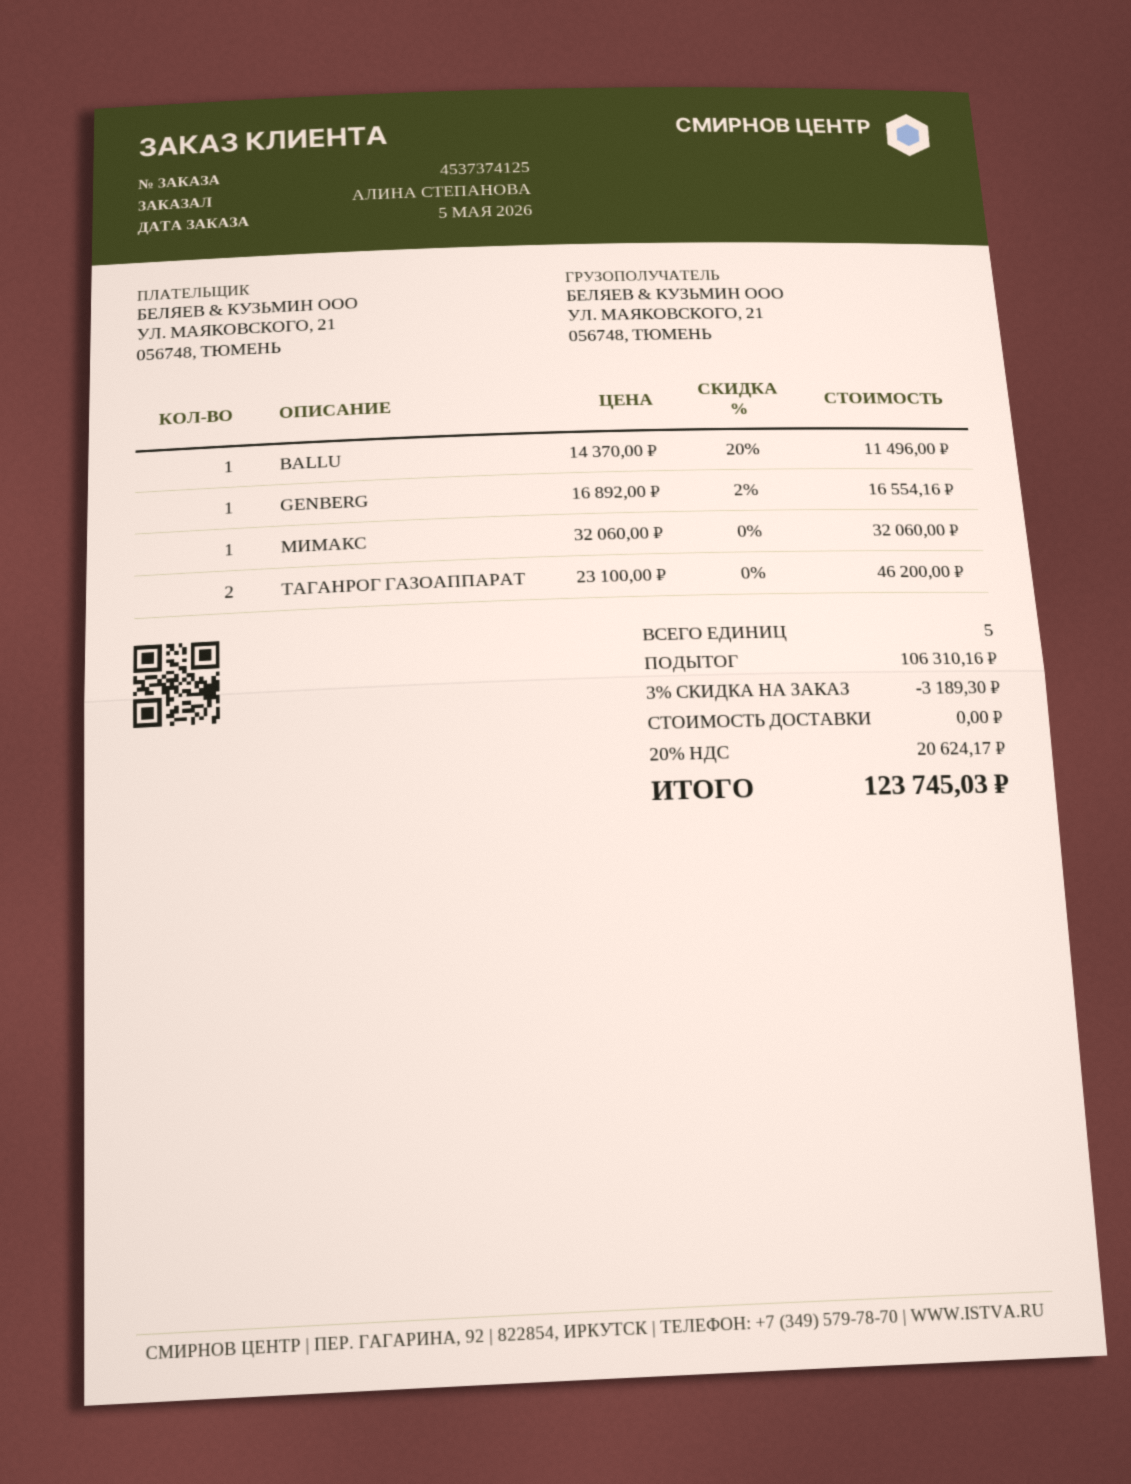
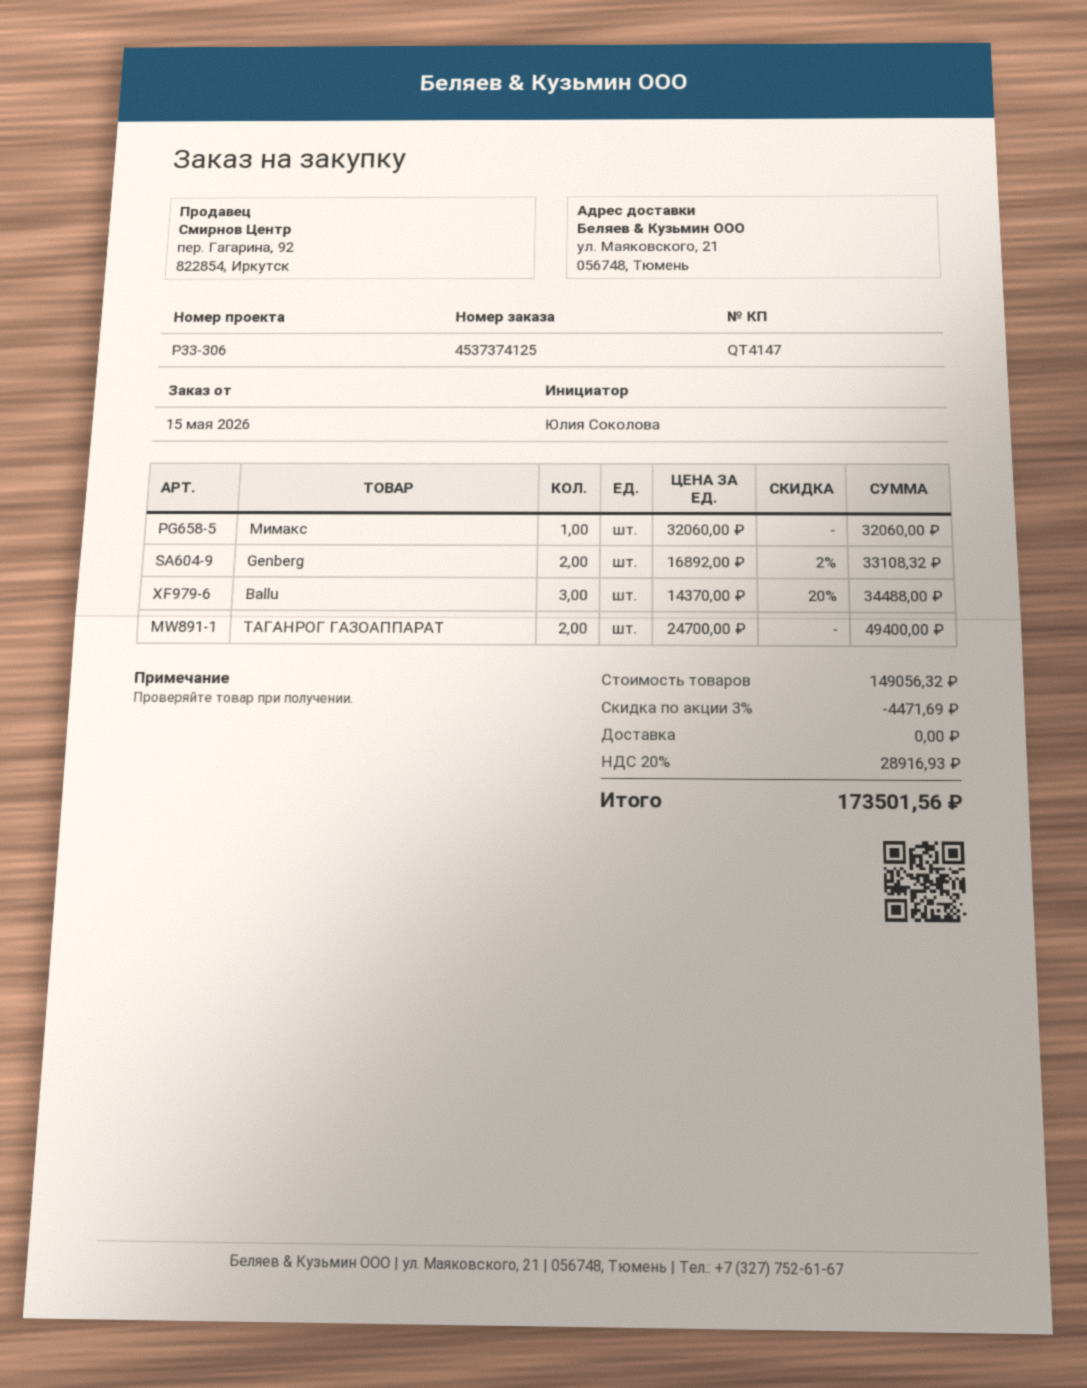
order date: 2026-05-05 -> 2026-05-15
ordered by: АЛИНА СТЕПАНОВА -> Юлия Соколова
BALLU: 1 x 14370.00 - 20% = 11496.00 -> 3 x 14370.00 - 20% = 34488.00
GENBERG: 1 x 16892.00 - 2% = 16554.16 -> 2 x 16892.00 - 2% = 33108.32
ТАГАНРОГ ГАЗОАППАРАТ: 2 x 23100.00 = 46200.00 -> 2 x 24700.00 = 49400.00
subtotal: 106310.16 -> 149056.32
discount: 3% = 3189.30 -> 3% = 4471.69
tax: 20% = 20624.17 -> 20% = 28916.93
total: 123745.03 -> 173501.56

